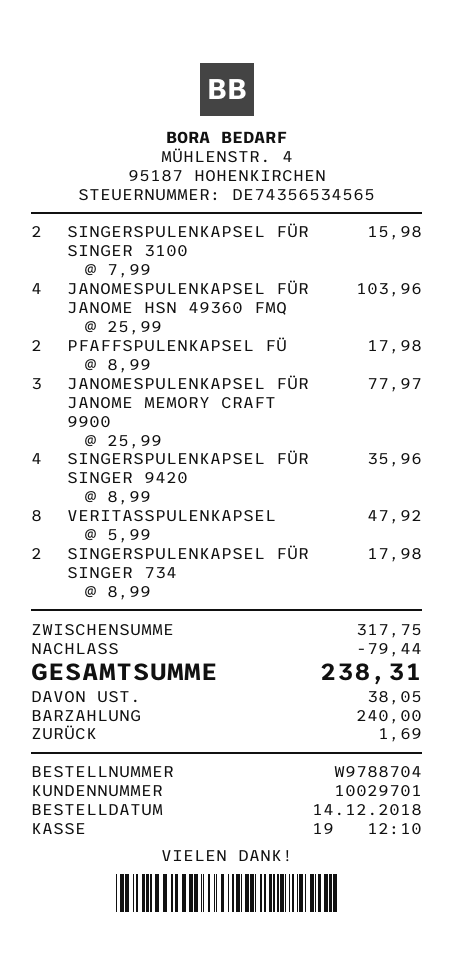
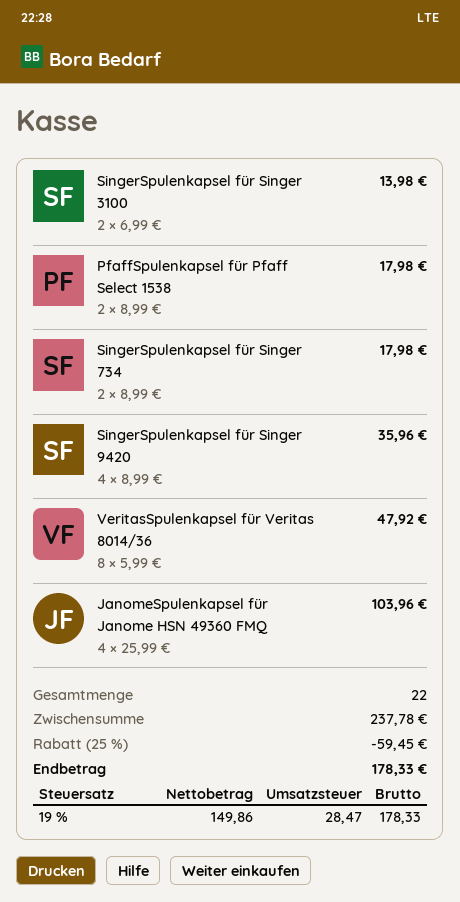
SINGERSPULENKAPSEL FÜR SINGER 3100: 2 x 7.99 = 15.98 -> 2 x 6.99 = 13.98
JANOMESPULENKAPSEL FÜR JANOME MEMORY CRAFT 9900: 3 x 25.99 = 77.97 -> none
subtotal: 317.75 -> 237.78
discount: 79.44 -> 59.45
tax: 38.05 -> 28.47
total: 238.31 -> 178.33

